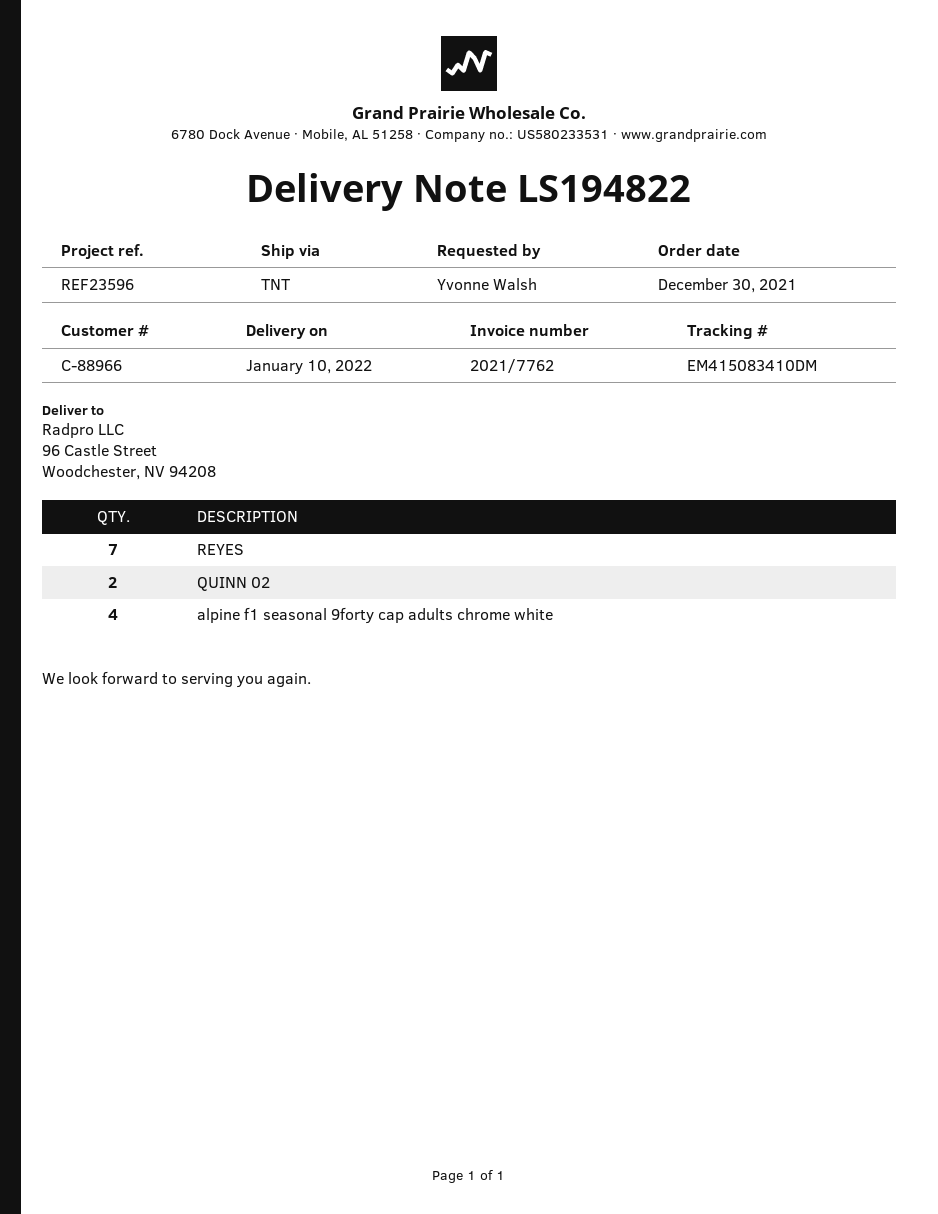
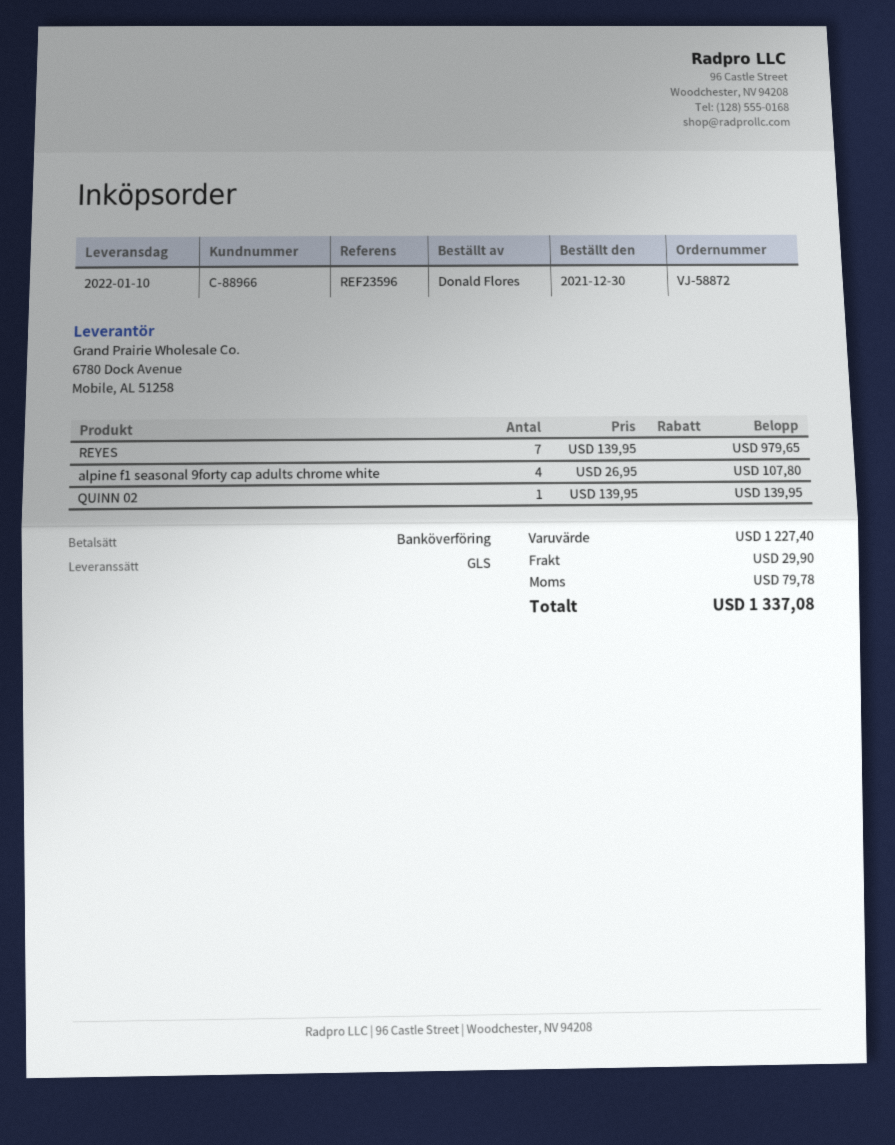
ordered by: Yvonne Walsh -> Donald Flores
shipping method: TNT -> GLS
QUINN 02: 2 -> 1

